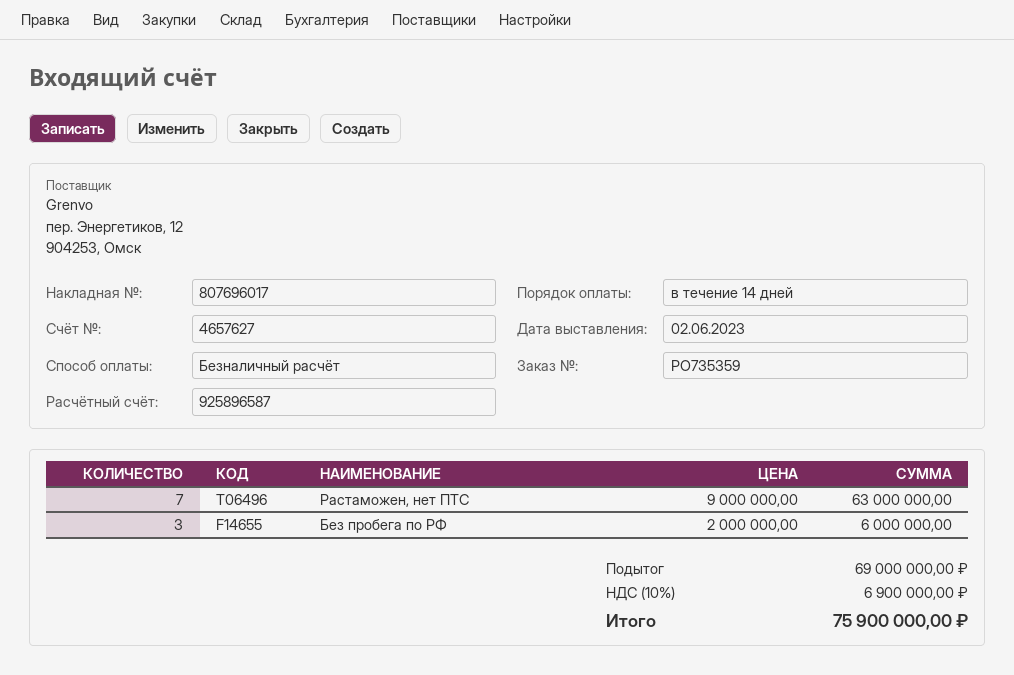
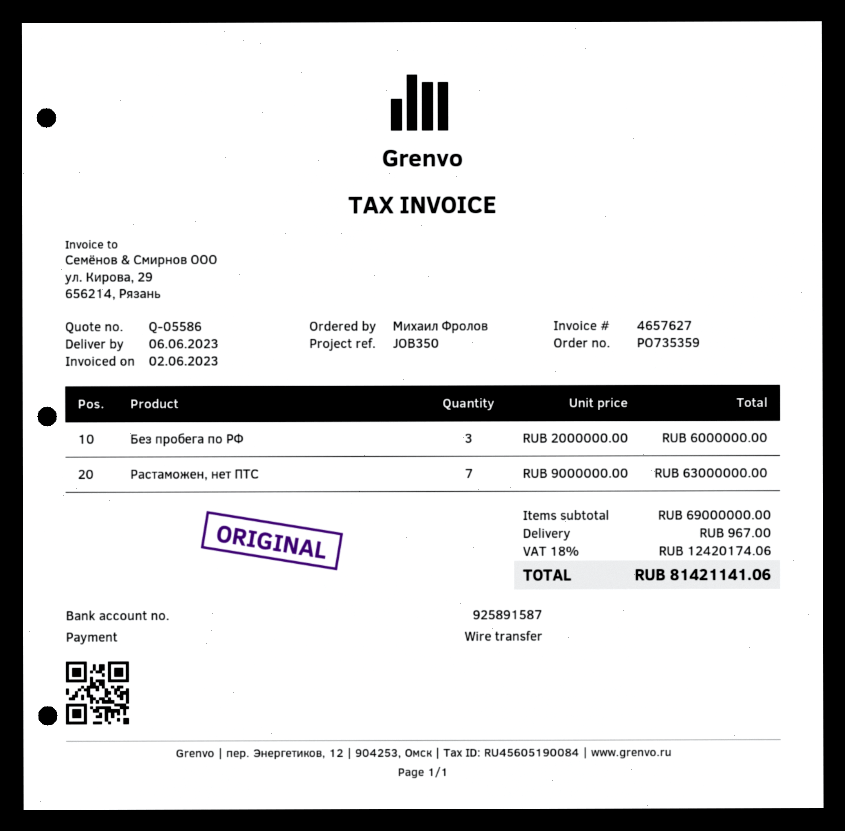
bank account: 925896587 -> 925891587
shipping: none -> 967.00
tax: 10% = 6900000.00 -> 18% = 12420174.06
total: 75900000.00 -> 81421141.06

